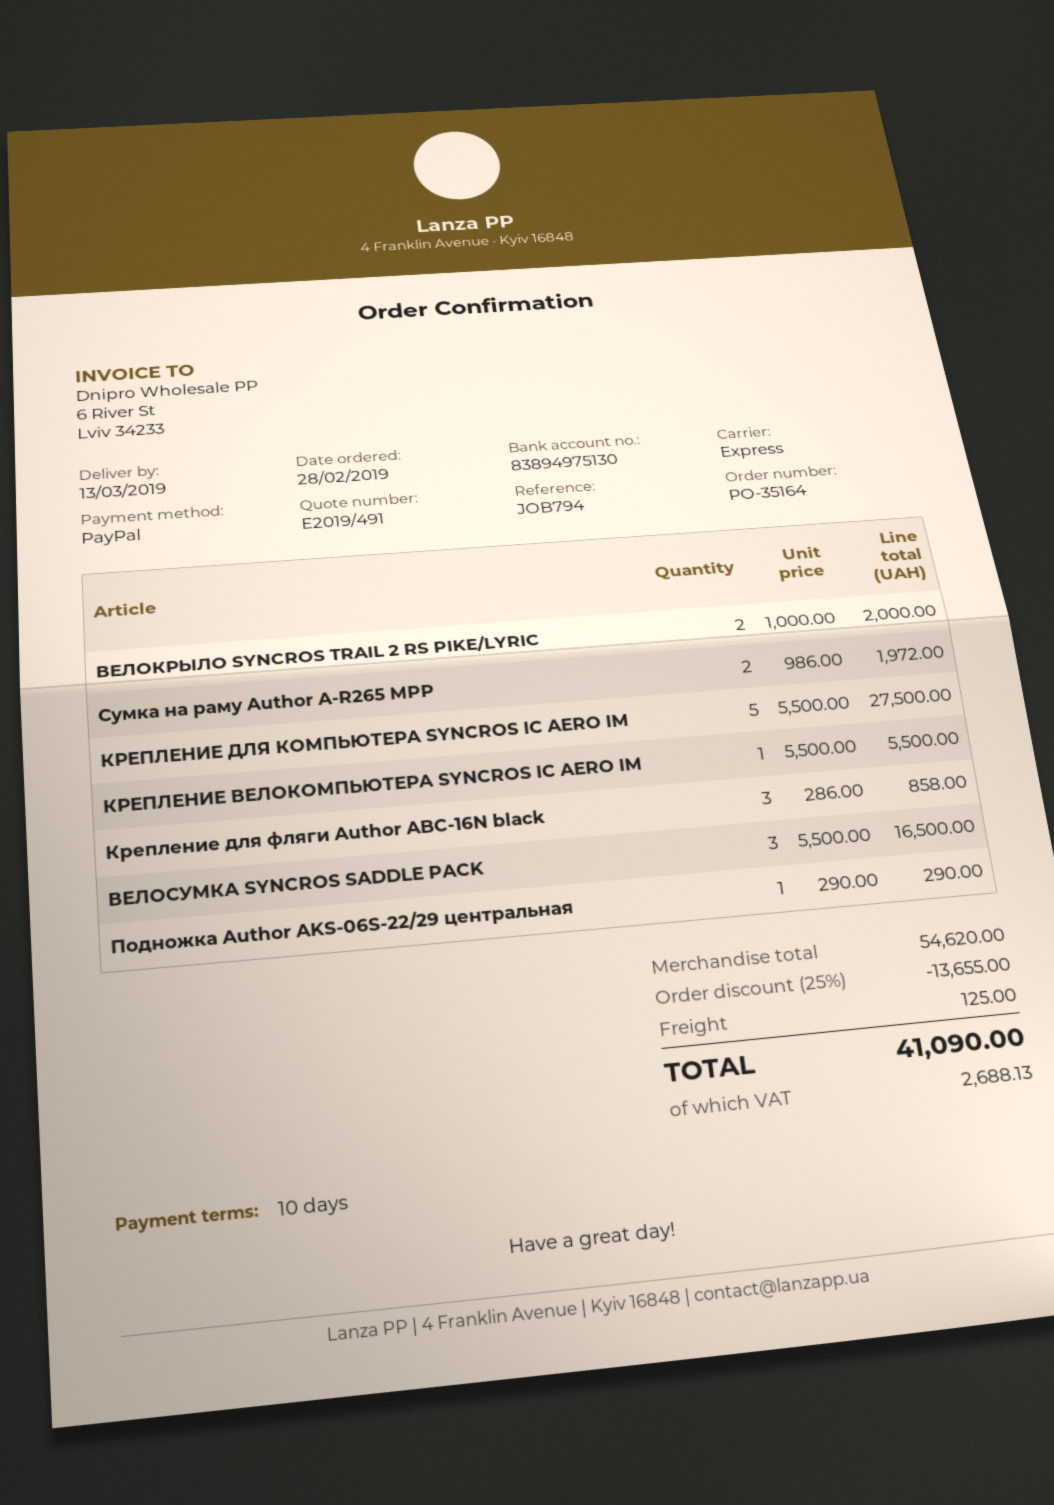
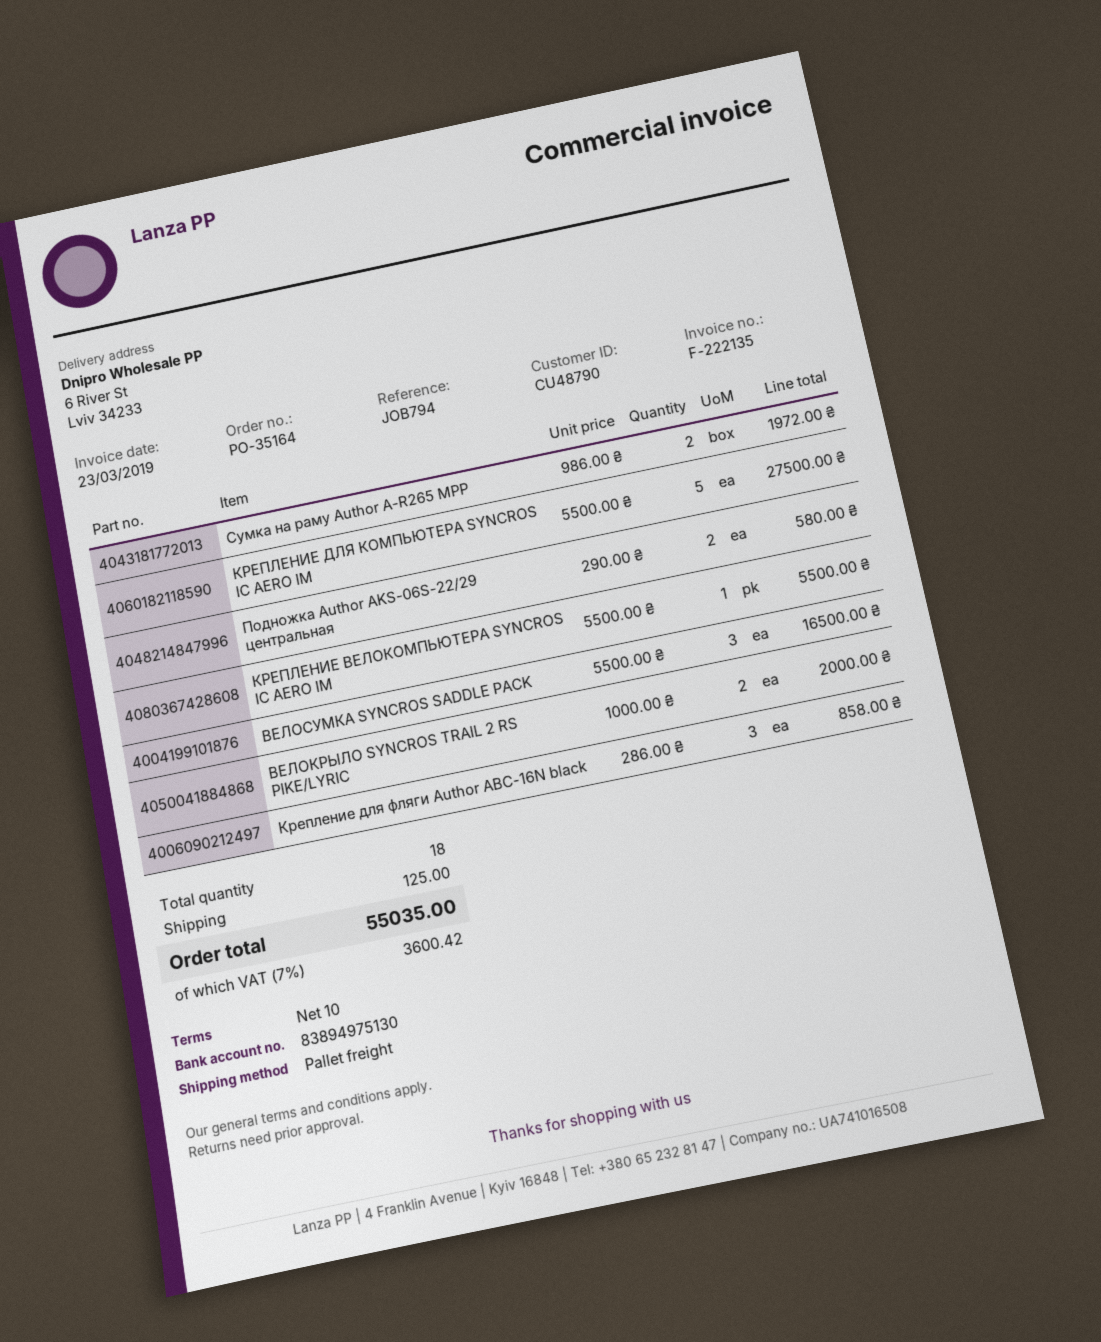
shipping method: express -> pallet freight
Подножка Author AKS-06S-22/29 центральная: 1 x 290.00 = 290.00 -> 2 x 290.00 = 580.00
discount: 25% = 13655.00 -> none
tax: 2688.13 -> 3600.42
total: 41090.00 -> 55035.00

